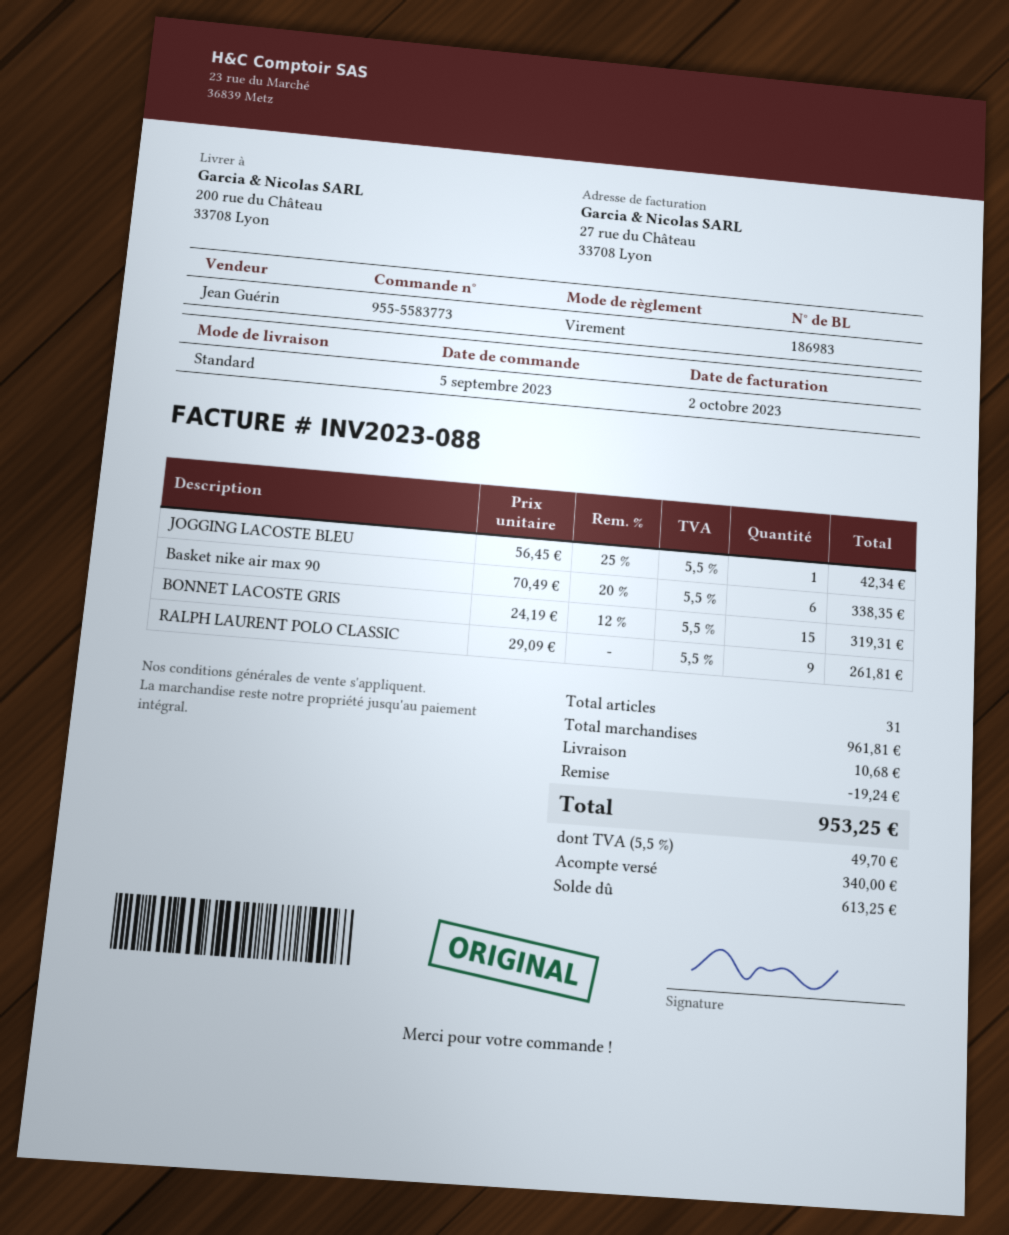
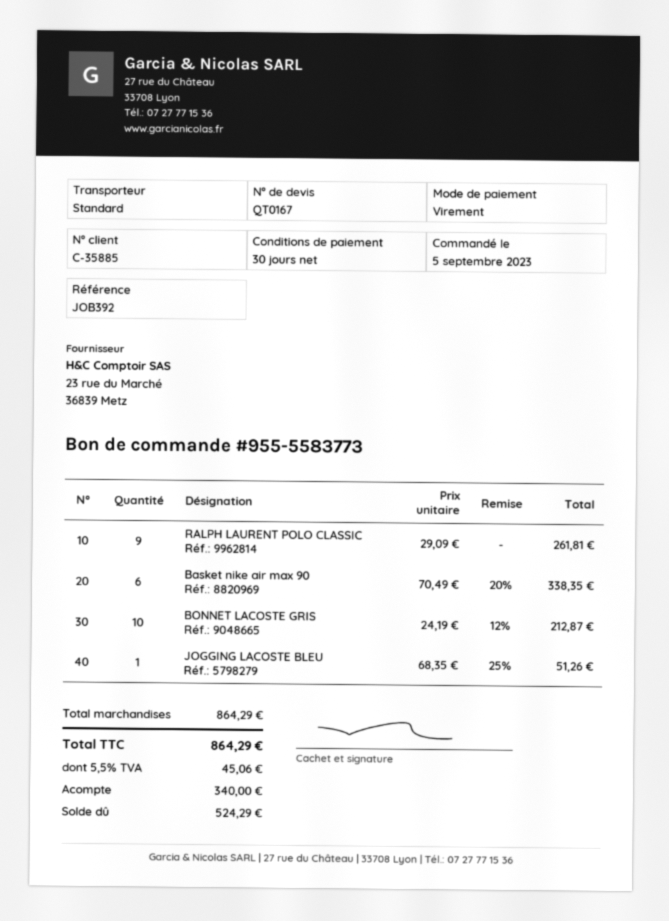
JOGGING LACOSTE BLEU: 1 x 56.45 - 25% = 42.34 -> 1 x 68.35 - 25% = 51.26
BONNET LACOSTE GRIS: 15 x 24.19 - 12% = 319.31 -> 10 x 24.19 - 12% = 212.87
subtotal: 961.81 -> 864.29
discount: 19.24 -> none
shipping: 10.68 -> none
tax: 5.5% = 49.70 -> 5.5% = 45.06
total: 953.25 -> 864.29
balance: 613.25 -> 524.29

